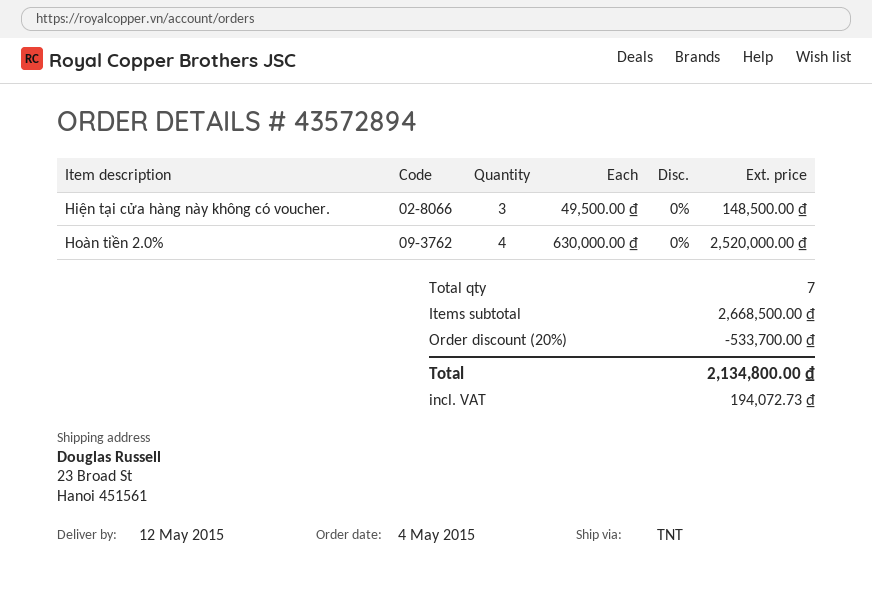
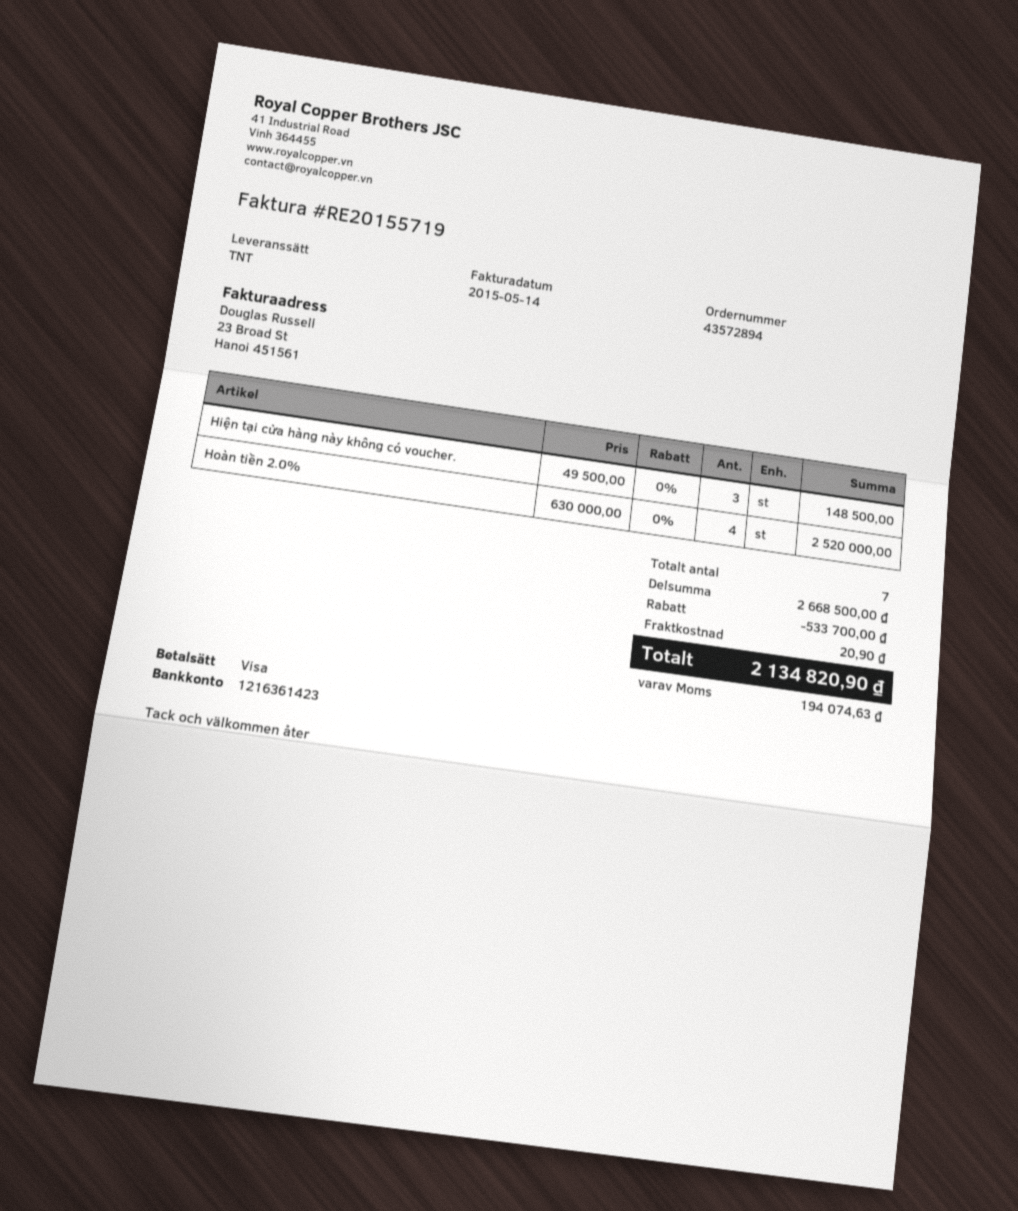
shipping: none -> 20.90
tax: 194072.73 -> 194074.63
total: 2134800.00 -> 2134820.90

